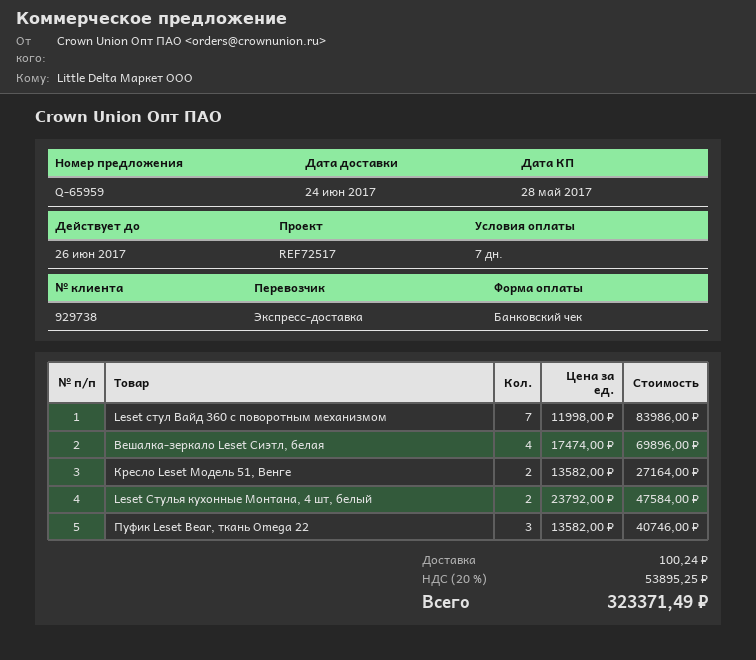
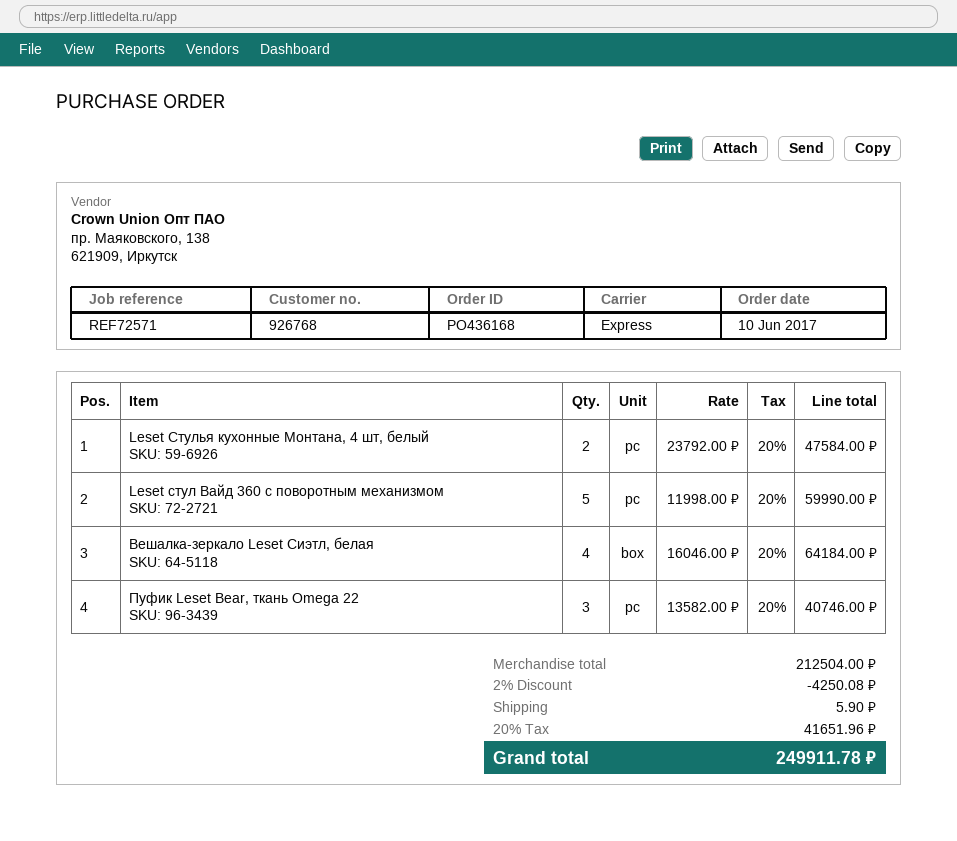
customer number: 929738 -> 926768
reference: REF72517 -> REF72571
Leset стул Вайд 360 с поворотным механизмом: 7 x 11998.00 = 83986.00 -> 5 x 11998.00 = 59990.00
Вешалка-зеркало Leset Сиэтл, белая: 4 x 17474.00 = 69896.00 -> 4 x 16046.00 = 64184.00
Кресло Leset Модель 51, Венге: 2 x 13582.00 = 27164.00 -> none
discount: none -> 2% = 4250.08
shipping: 100.24 -> 5.90
tax: 20% = 53895.25 -> 20% = 41651.96
total: 323371.49 -> 249911.78

